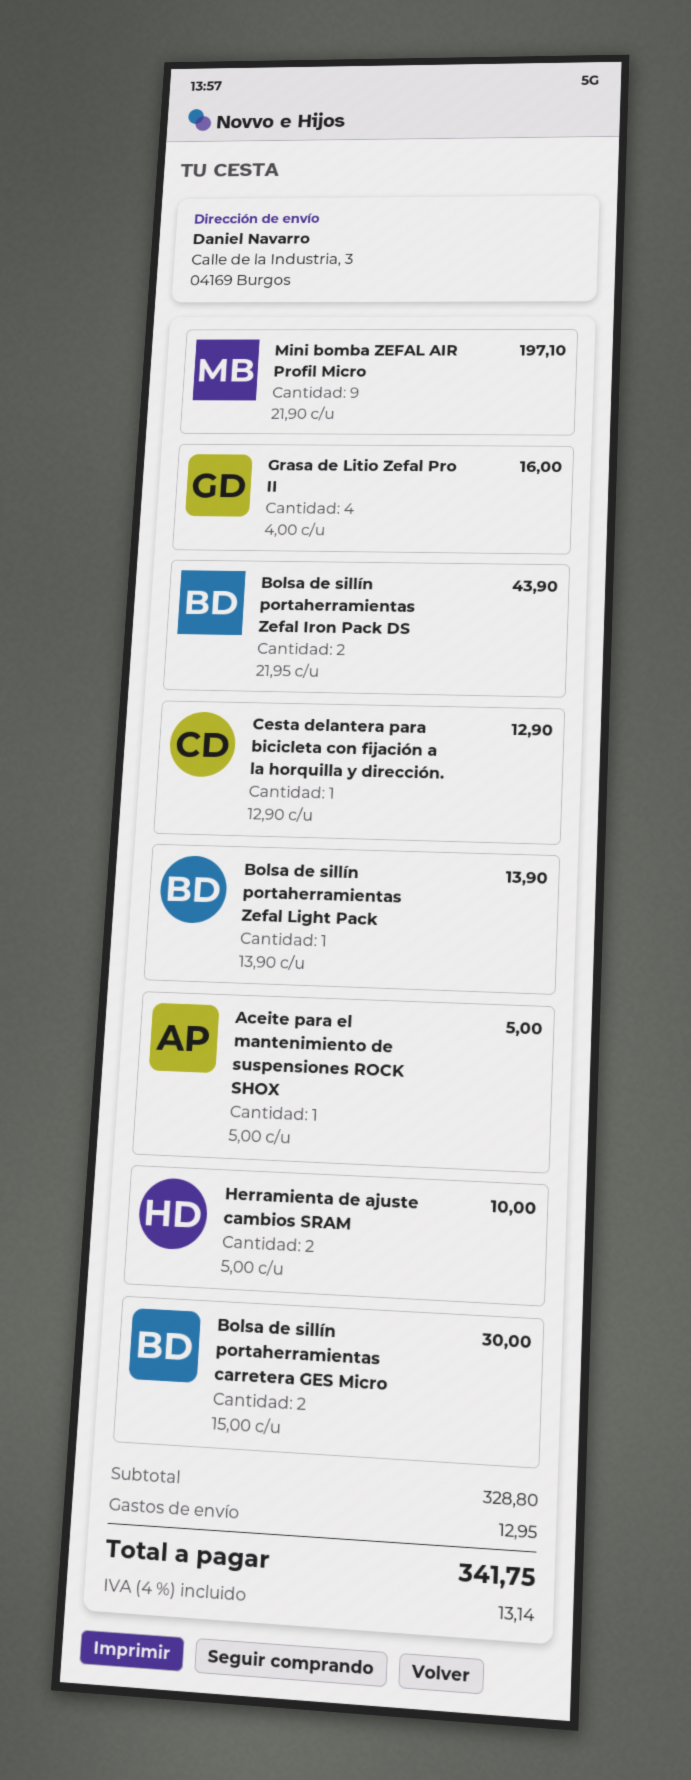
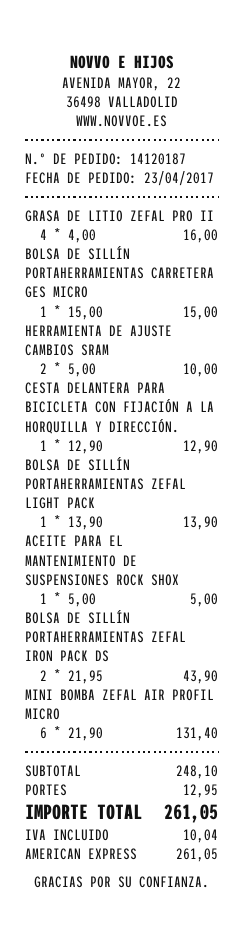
Mini bomba ZEFAL AIR Profil Micro: 9 x 21.90 = 197.10 -> 6 x 21.90 = 131.40
Bolsa de sillín portaherramientas carretera GES Micro: 2 x 15.00 = 30.00 -> 1 x 15.00 = 15.00
subtotal: 328.80 -> 248.10
tax: 13.14 -> 10.04
total: 341.75 -> 261.05

